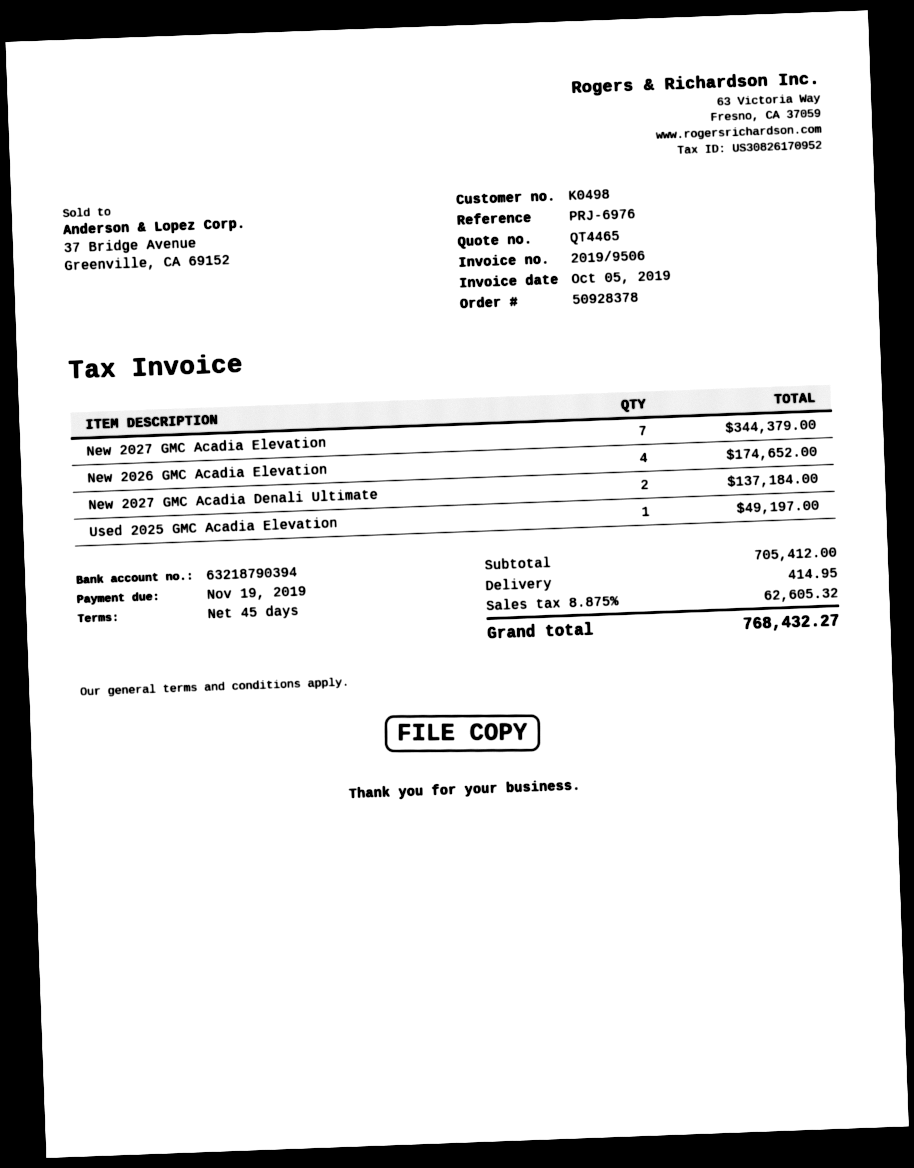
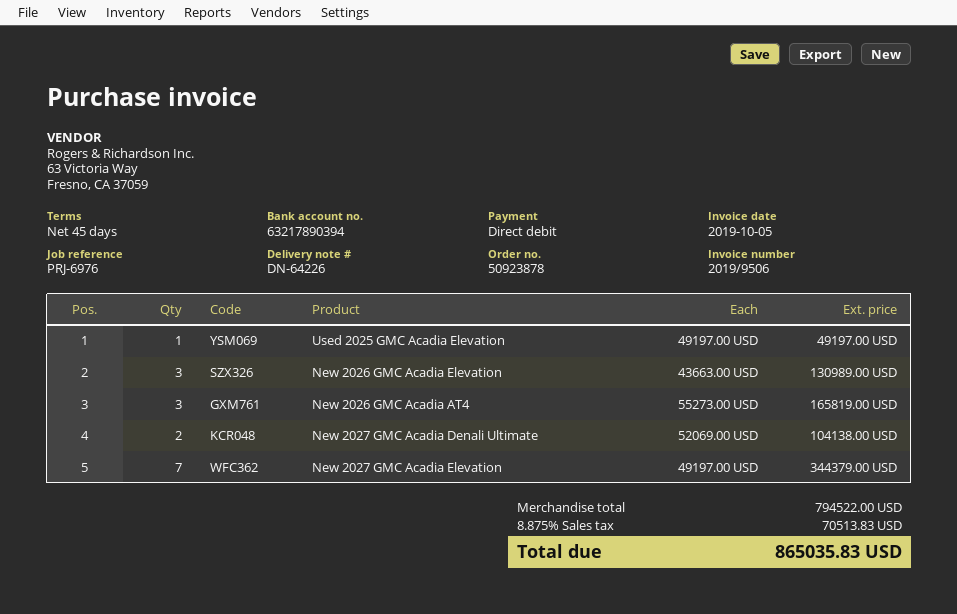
order number: 50928378 -> 50923878
bank account: 63218790394 -> 63217890394
New 2026 GMC Acadia Elevation: 4 for 174652.00 -> 3 for 130989.00
New 2027 GMC Acadia Denali Ultimate: 2 for 137184.00 -> 2 for 104138.00
New 2026 GMC Acadia AT4: none -> 3 for 165819.00
subtotal: 705412.00 -> 794522.00
shipping: 414.95 -> none
tax: 8.875% = 62605.32 -> 8.875% = 70513.83
total: 768432.27 -> 865035.83

